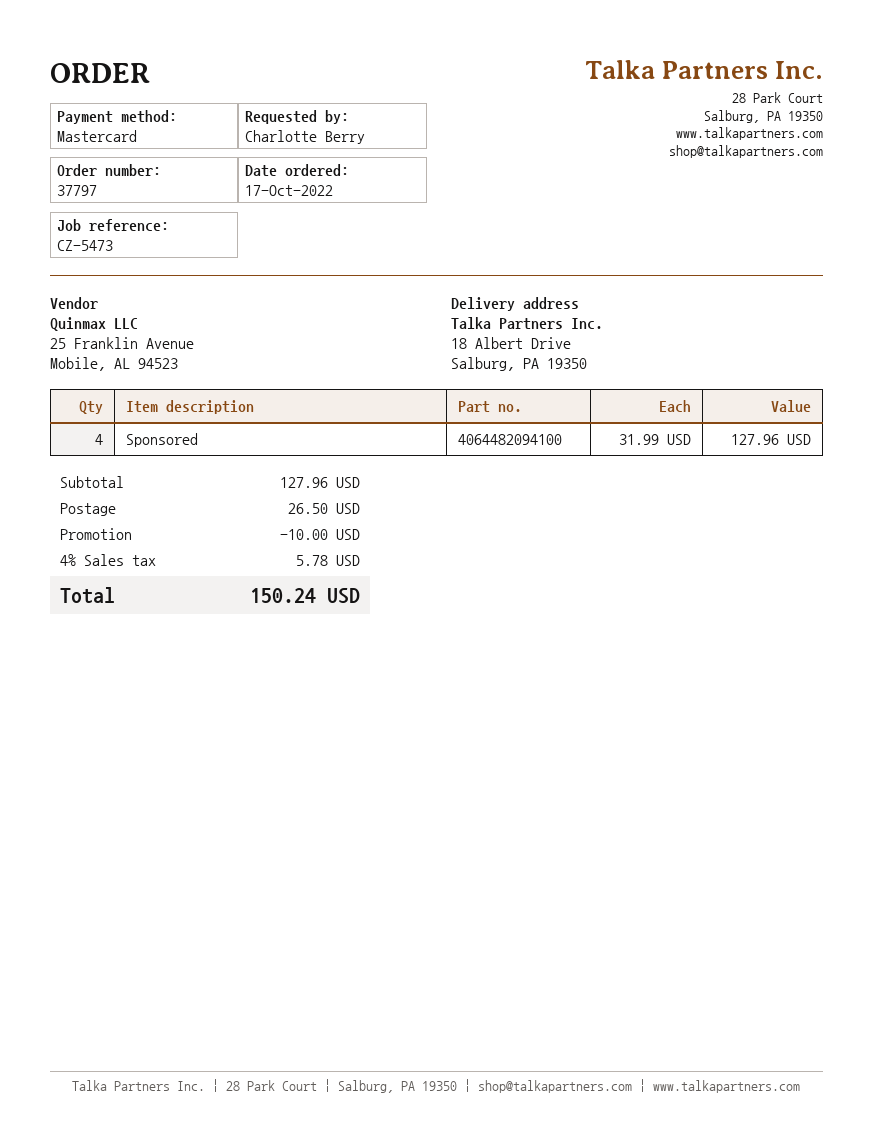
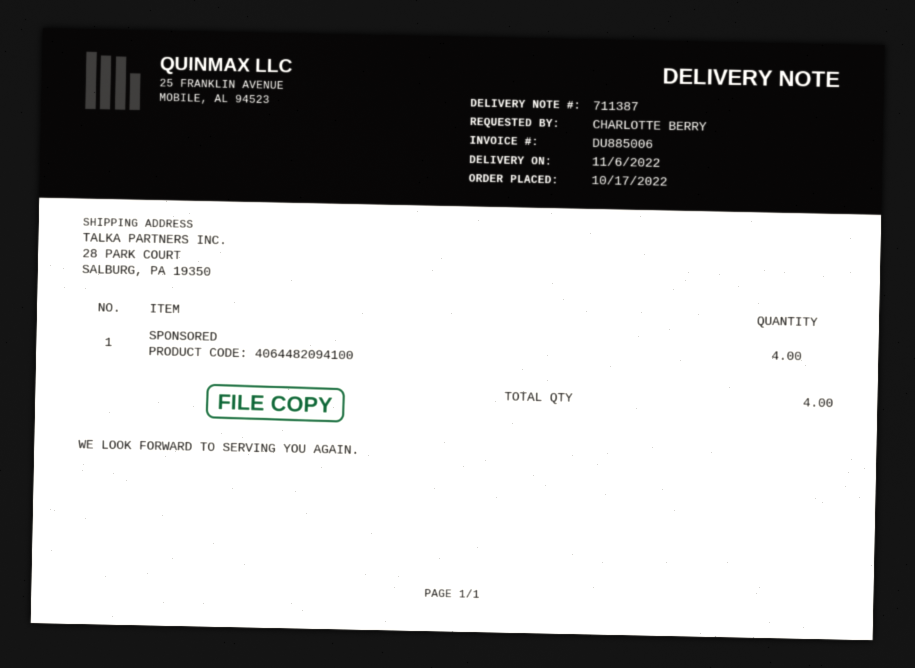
ship to: 18 Albert Drive, Salburg, PA 19350 -> 28 PARK COURT, SALBURG, PA 19350

